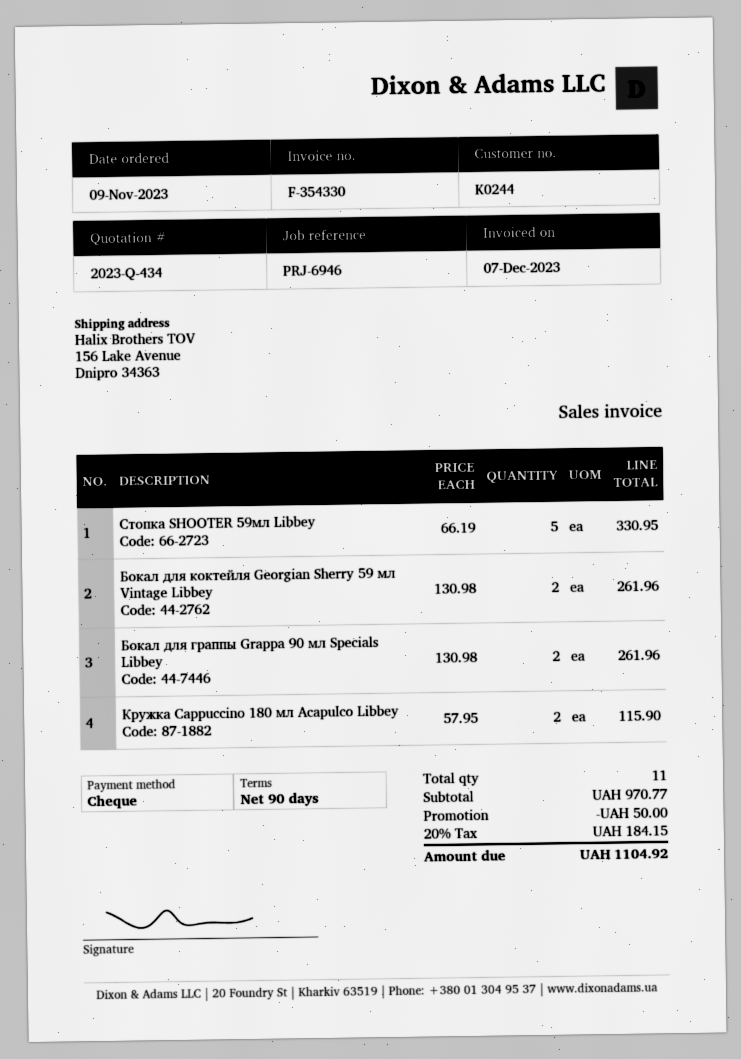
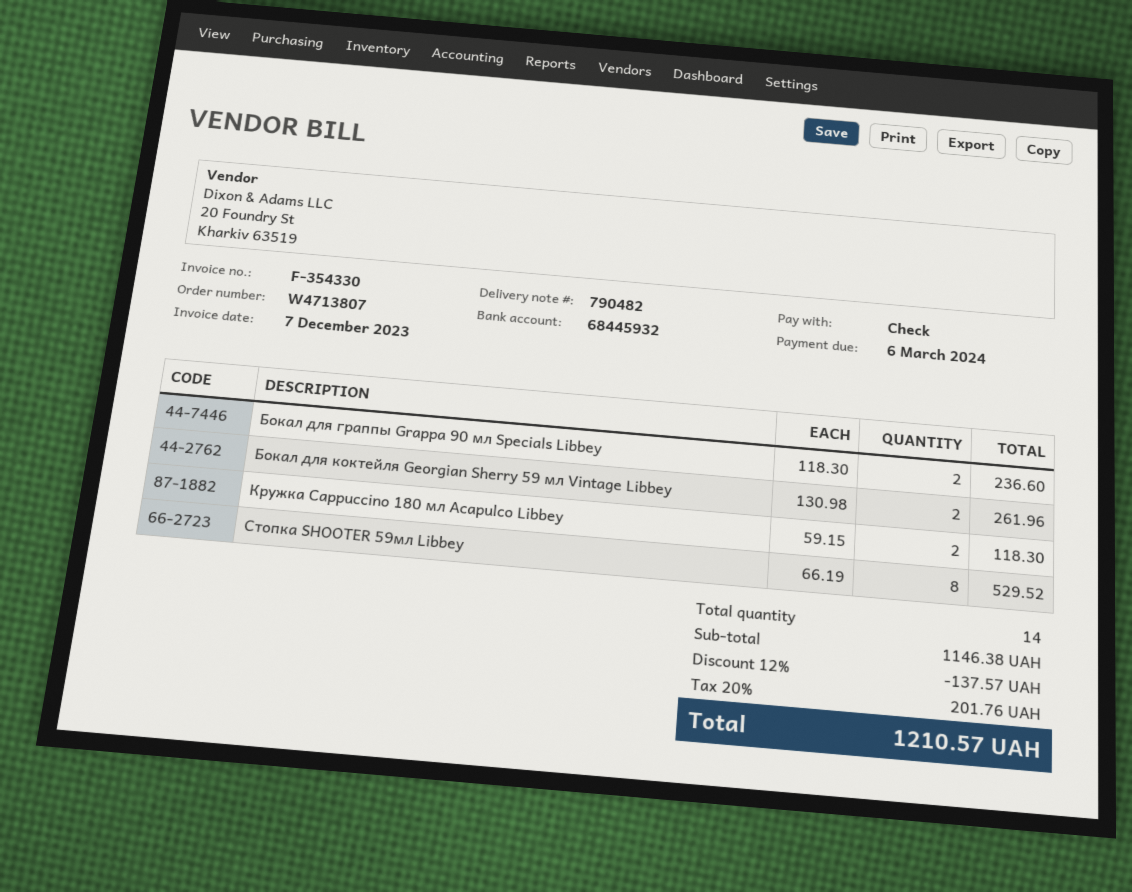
Стопка SHOOTER 59мл Libbey: 5 x 66.19 = 330.95 -> 8 x 66.19 = 529.52
Бокал для граппы Grappa 90 мл Specials Libbey: 2 x 130.98 = 261.96 -> 2 x 118.30 = 236.60
Кружка Cappuccino 180 мл Acapulco Libbey: 2 x 57.95 = 115.90 -> 2 x 59.15 = 118.30
total quantity: 11 -> 14
subtotal: 970.77 -> 1146.38
discount: 50.00 -> 137.57
tax: 20% = 184.15 -> 20% = 201.76
total: 1104.92 -> 1210.57

